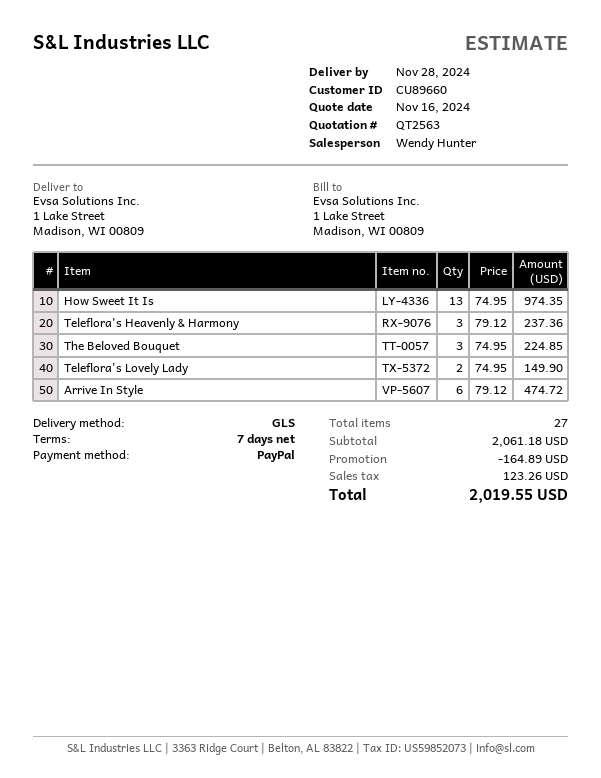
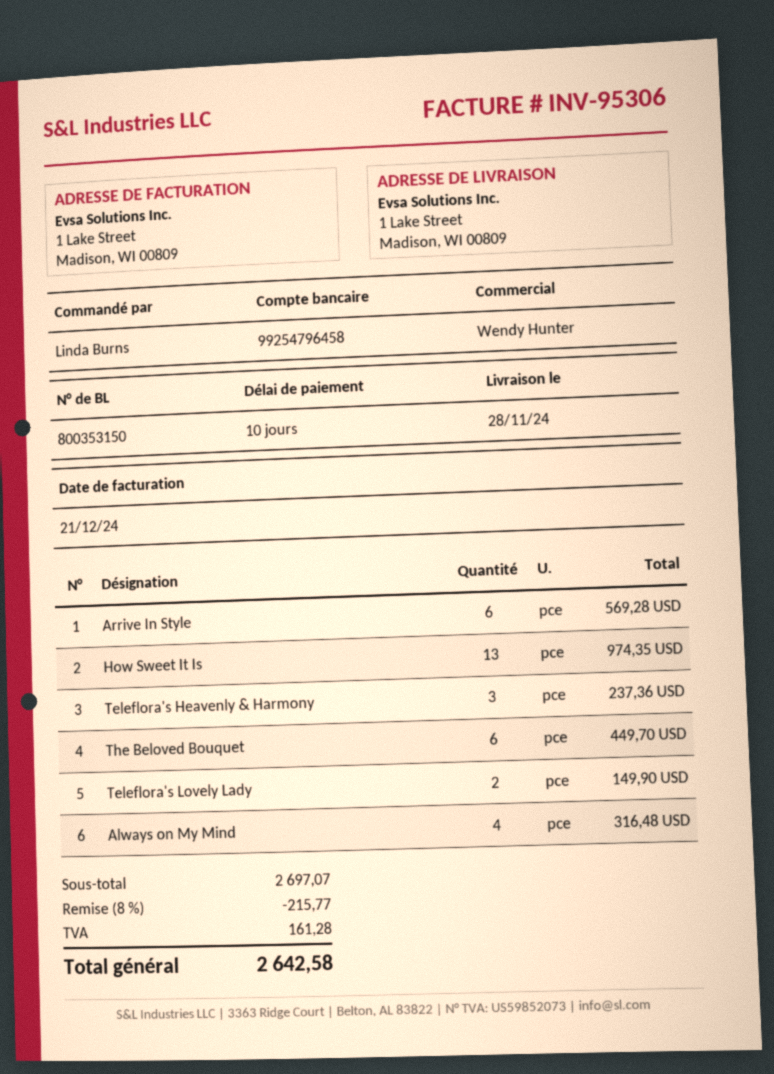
payment terms: 7 days -> 10 days
The Beloved Bouquet: 3 for 224.85 -> 6 for 449.70
Arrive In Style: 6 for 474.72 -> 6 for 569.28
Always on My Mind: none -> 4 for 316.48
subtotal: 2061.18 -> 2697.07
discount: 164.89 -> 215.77
tax: 123.26 -> 161.28
total: 2019.55 -> 2642.58

